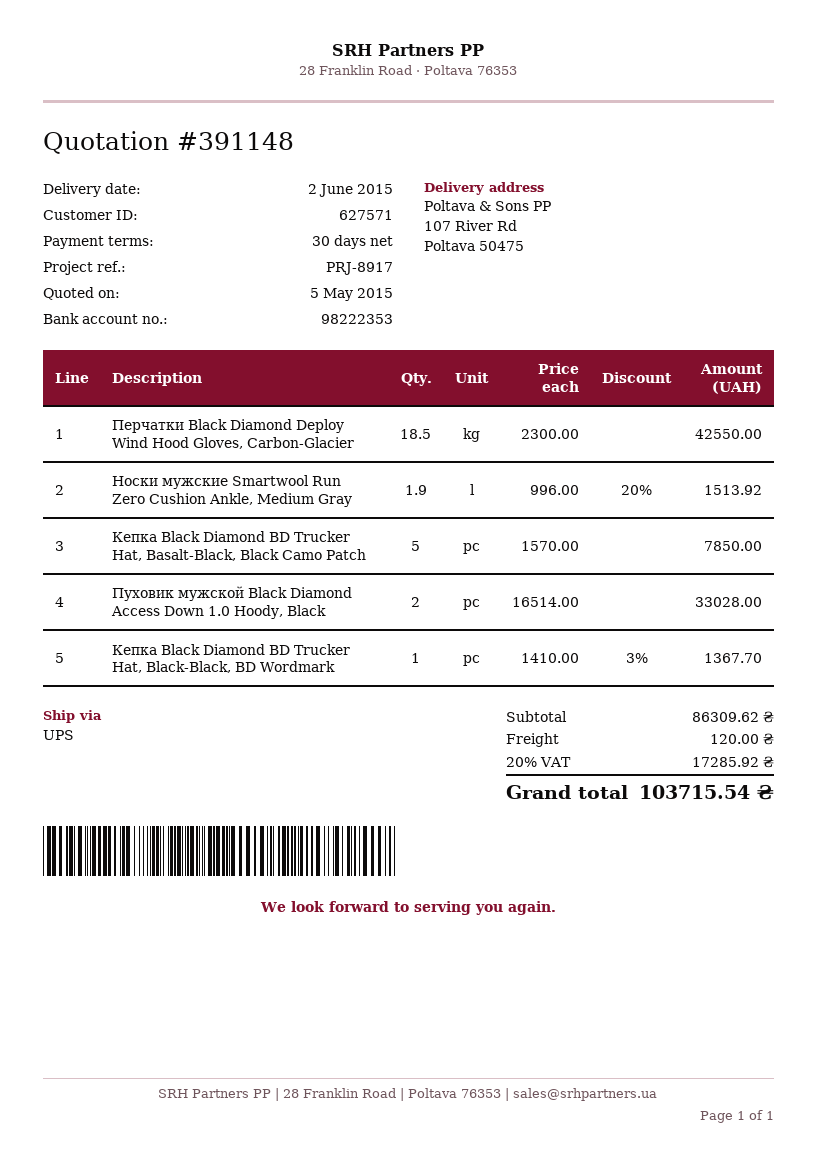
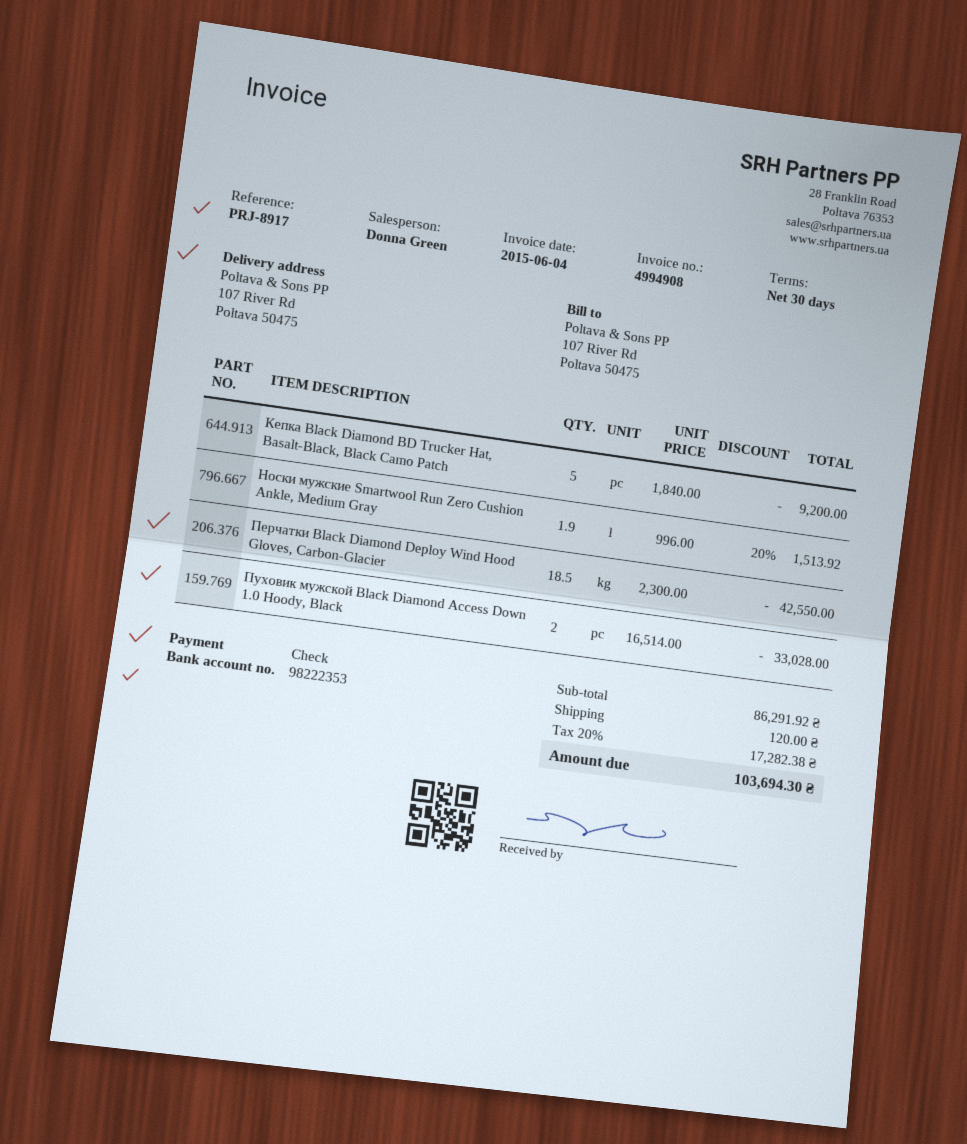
Кепка Black Diamond BD Trucker Hat, Basalt-Black, Black Camo Patch: 5 x 1570.00 = 7850.00 -> 5 x 1840.00 = 9200.00
Кепка Black Diamond BD Trucker Hat, Black-Black, BD Wordmark: 1 x 1410.00 - 3% = 1367.70 -> none
subtotal: 86309.62 -> 86291.92
tax: 20% = 17285.92 -> 20% = 17282.38
total: 103715.54 -> 103694.30

